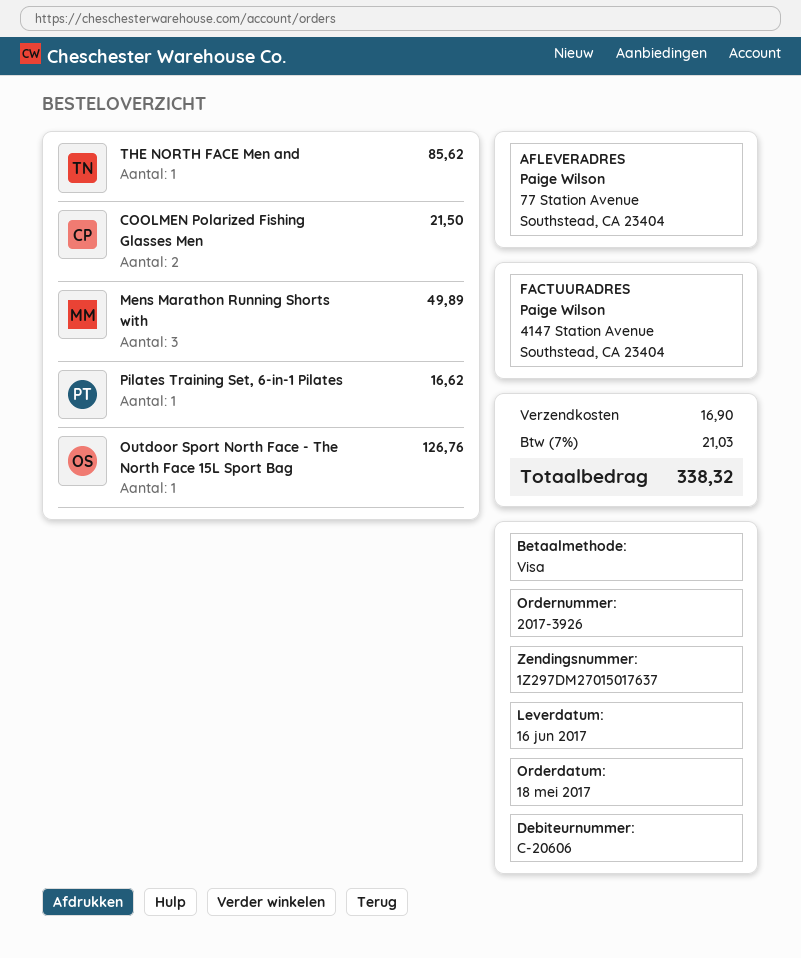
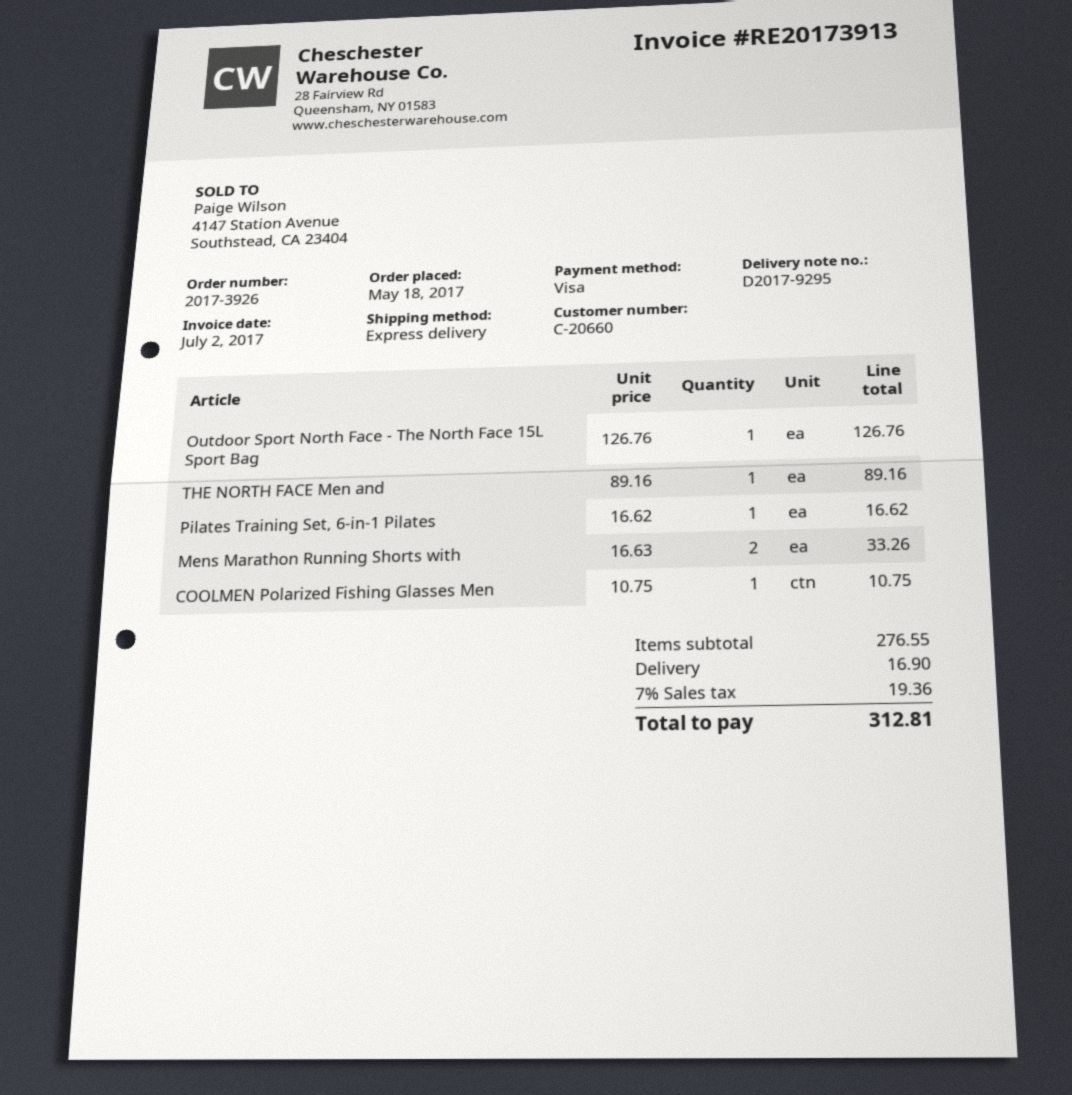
customer number: C-20606 -> C-20660
THE NORTH FACE Men and: 1 for 85.62 -> 1 for 89.16
COOLMEN Polarized Fishing Glasses Men: 2 for 21.50 -> 1 for 10.75
Mens Marathon Running Shorts with: 3 for 49.89 -> 2 for 33.26
tax: 7% = 21.03 -> 7% = 19.36
total: 338.32 -> 312.81

